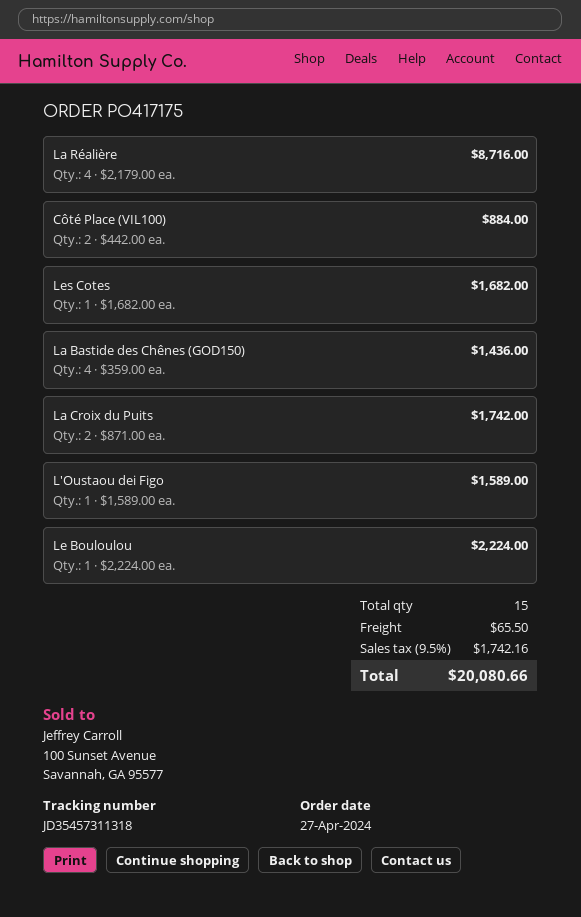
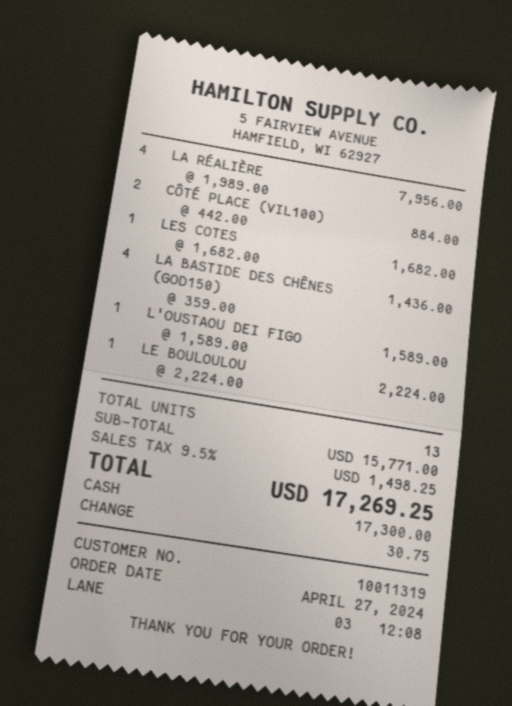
La Réalière: 4 x 2179.00 = 8716.00 -> 4 x 1989.00 = 7956.00
La Croix du Puits: 2 x 871.00 = 1742.00 -> none
total quantity: 15 -> 13
shipping: 65.50 -> none
tax: 9.5% = 1742.16 -> 9.5% = 1498.25
total: 20080.66 -> 17269.25

